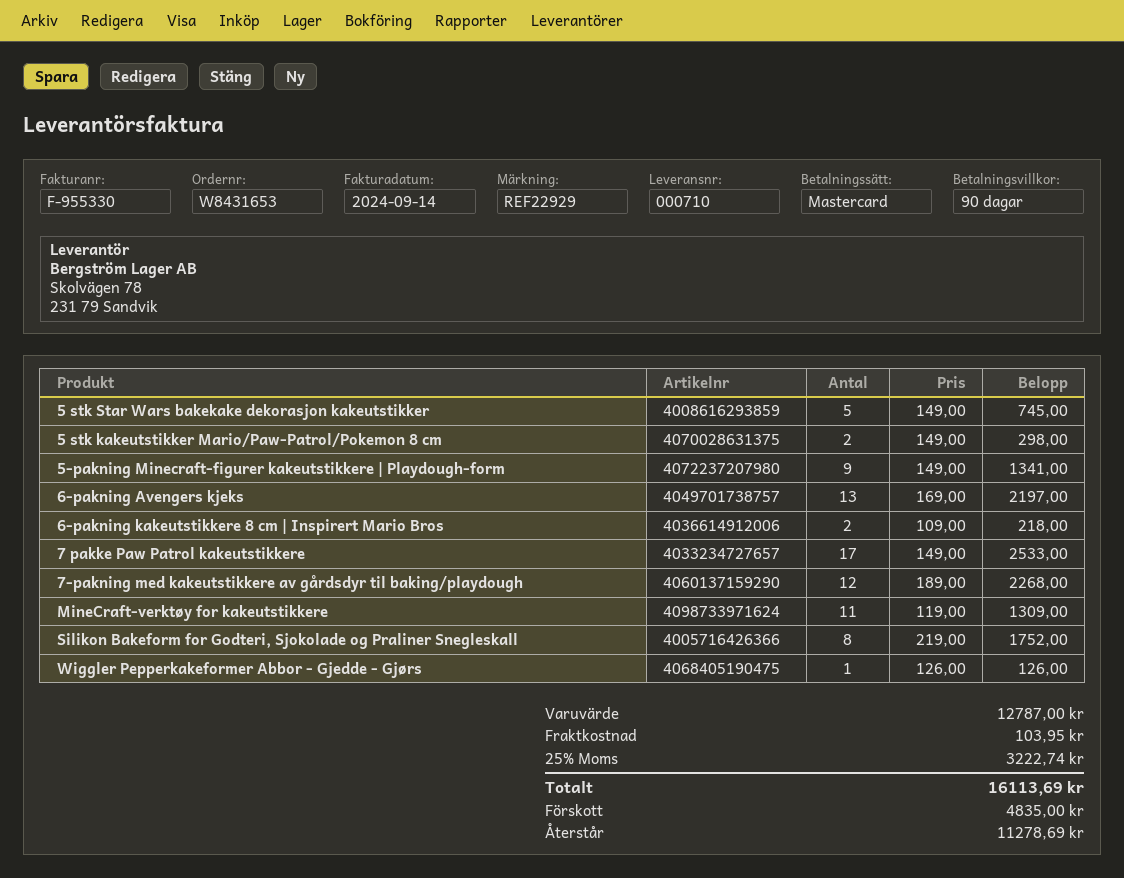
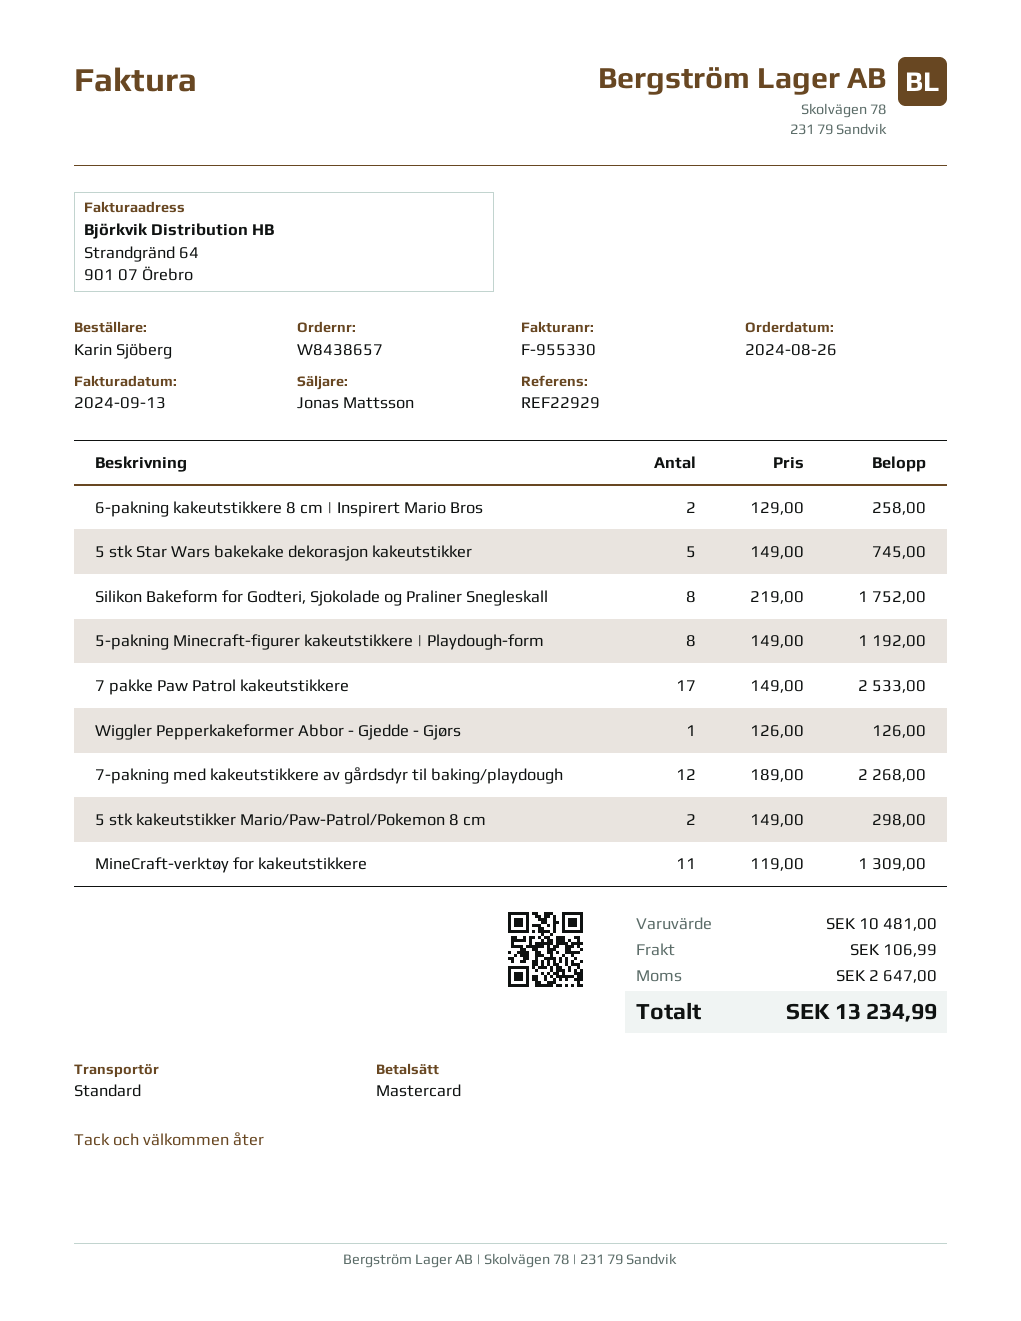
order number: W8431653 -> W8438657
invoice date: 2024-09-14 -> 2024-09-13
5-pakning Minecraft-figurer kakeutstikkere | Playdough-form: 9 x 149.00 = 1341.00 -> 8 x 149.00 = 1192.00
6-pakning Avengers kjeks: 13 x 169.00 = 2197.00 -> none
6-pakning kakeutstikkere 8 cm | Inspirert Mario Bros: 2 x 109.00 = 218.00 -> 2 x 129.00 = 258.00
subtotal: 12787.00 -> 10481.00
shipping: 103.95 -> 106.99
tax: 3222.74 -> 2647.00
total: 16113.69 -> 13234.99

